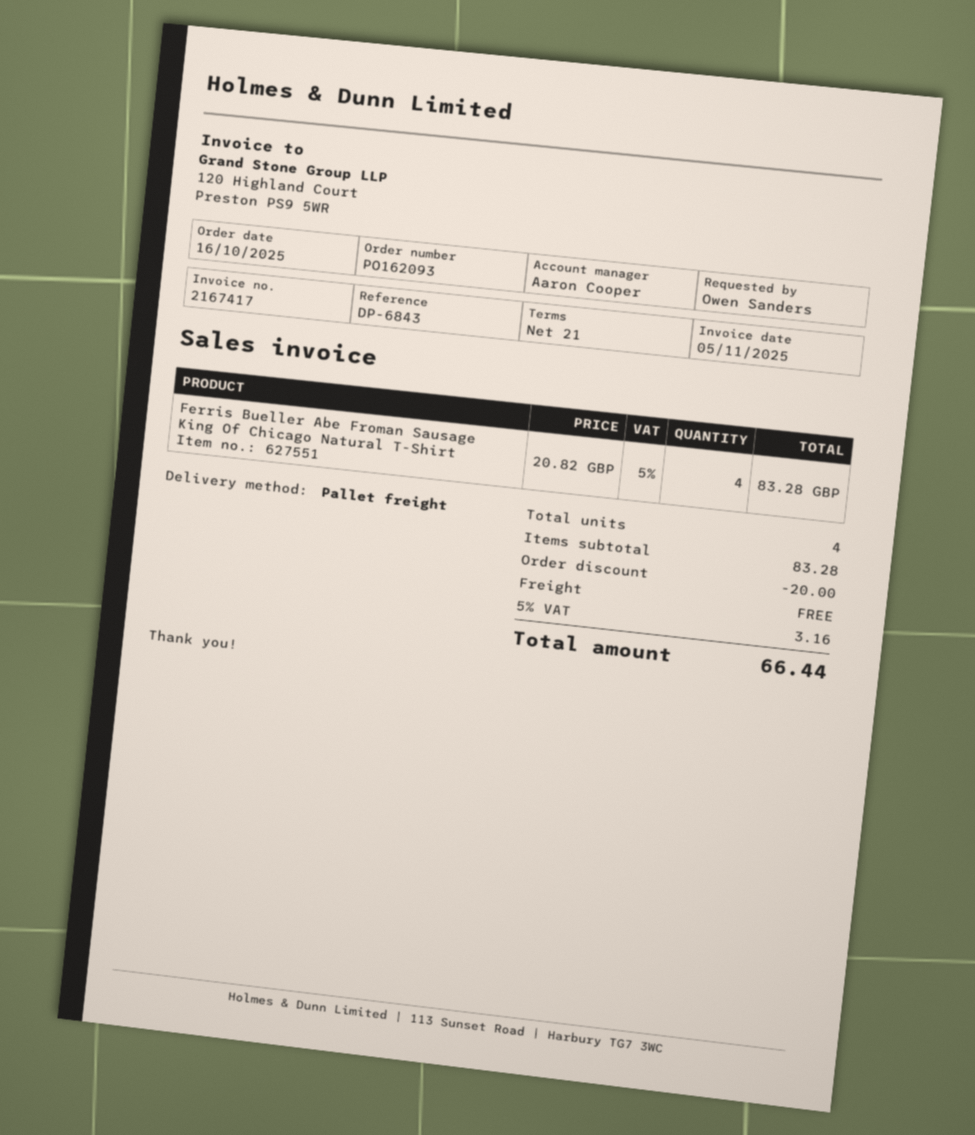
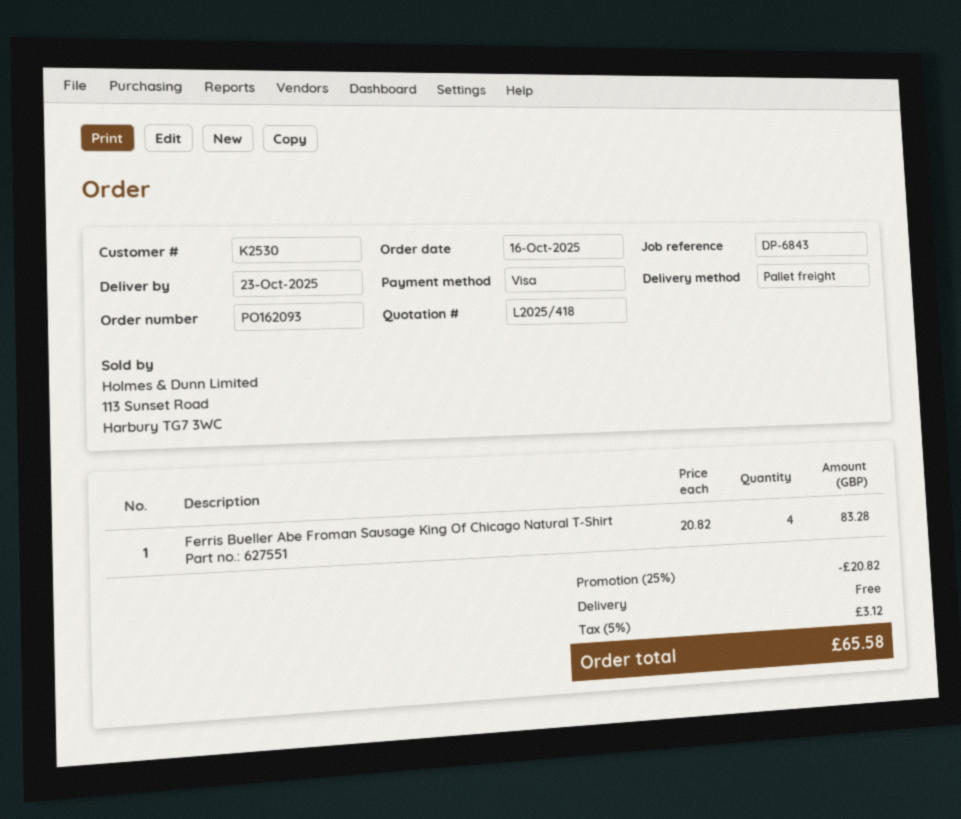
discount: 20.00 -> 20.82
tax: 5% = 3.16 -> 5% = 3.12
total: 66.44 -> 65.58

